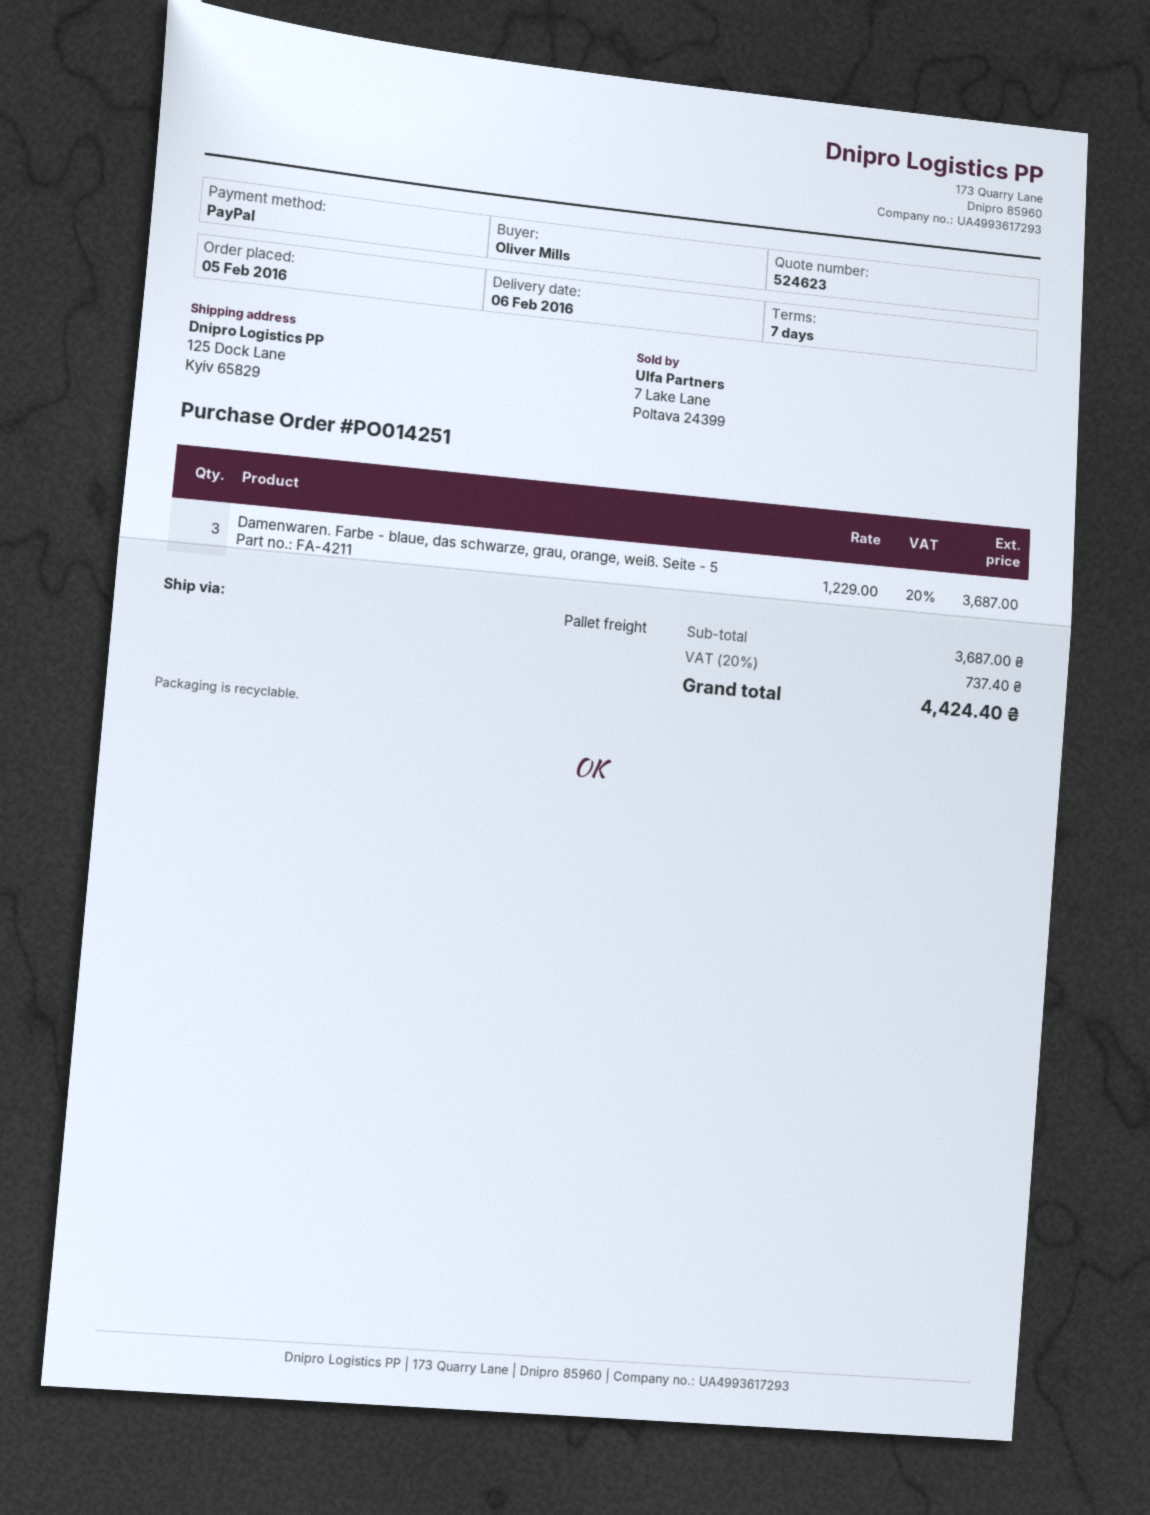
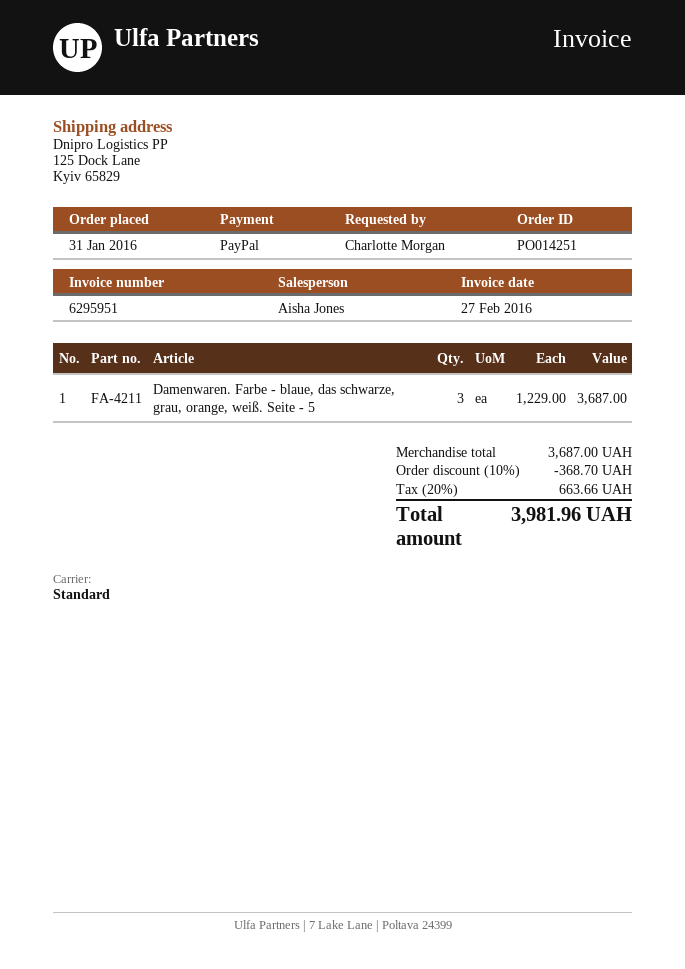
order date: 2016-02-05 -> 2016-01-31
ordered by: Oliver Mills -> Charlotte Morgan
shipping method: pallet freight -> standard
discount: none -> 10% = 368.70
tax: 20% = 737.40 -> 20% = 663.66
total: 4424.40 -> 3981.96

